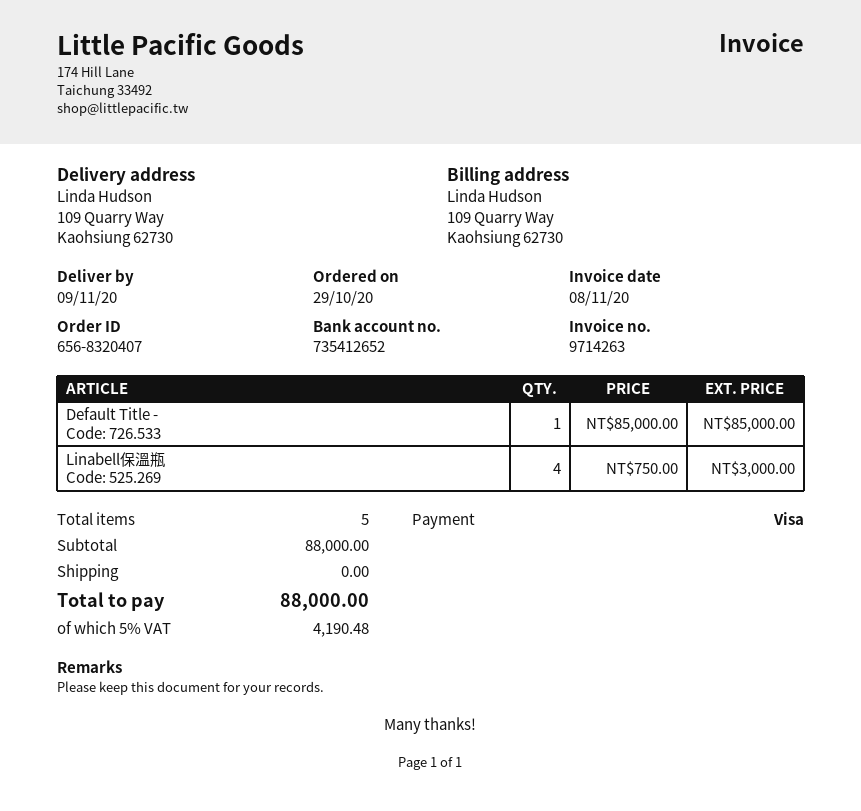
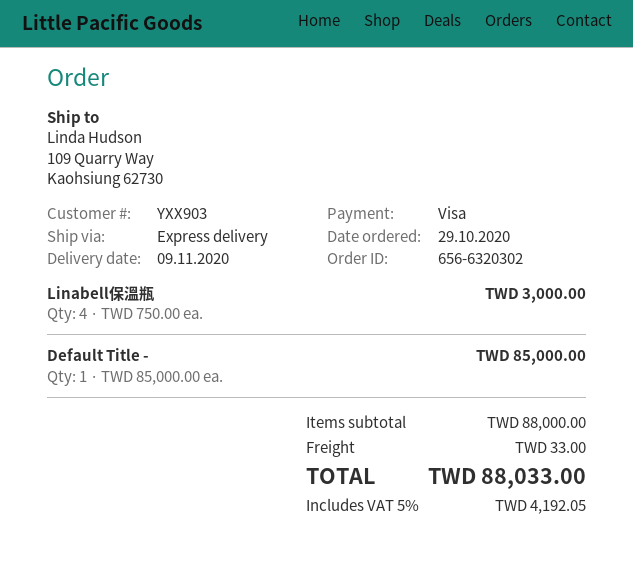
order number: 656-8320407 -> 656-6320302
shipping: 0.00 -> 33.00
tax: 5% = 4190.48 -> 5% = 4192.05
total: 88000.00 -> 88033.00

